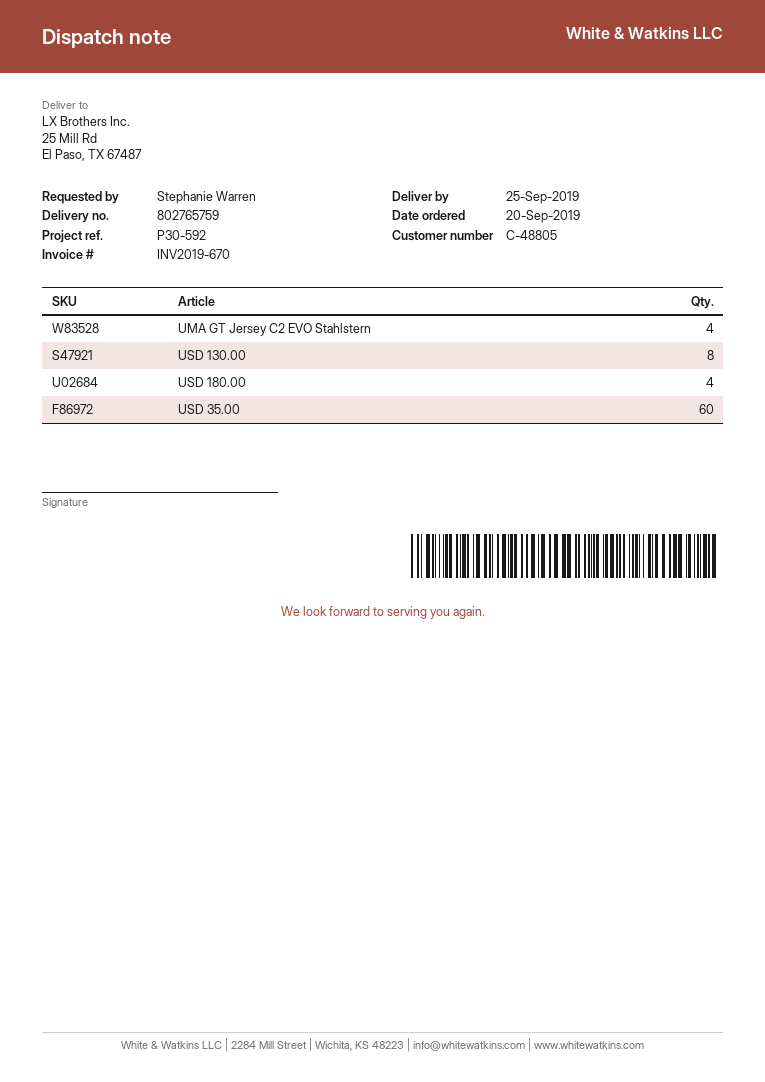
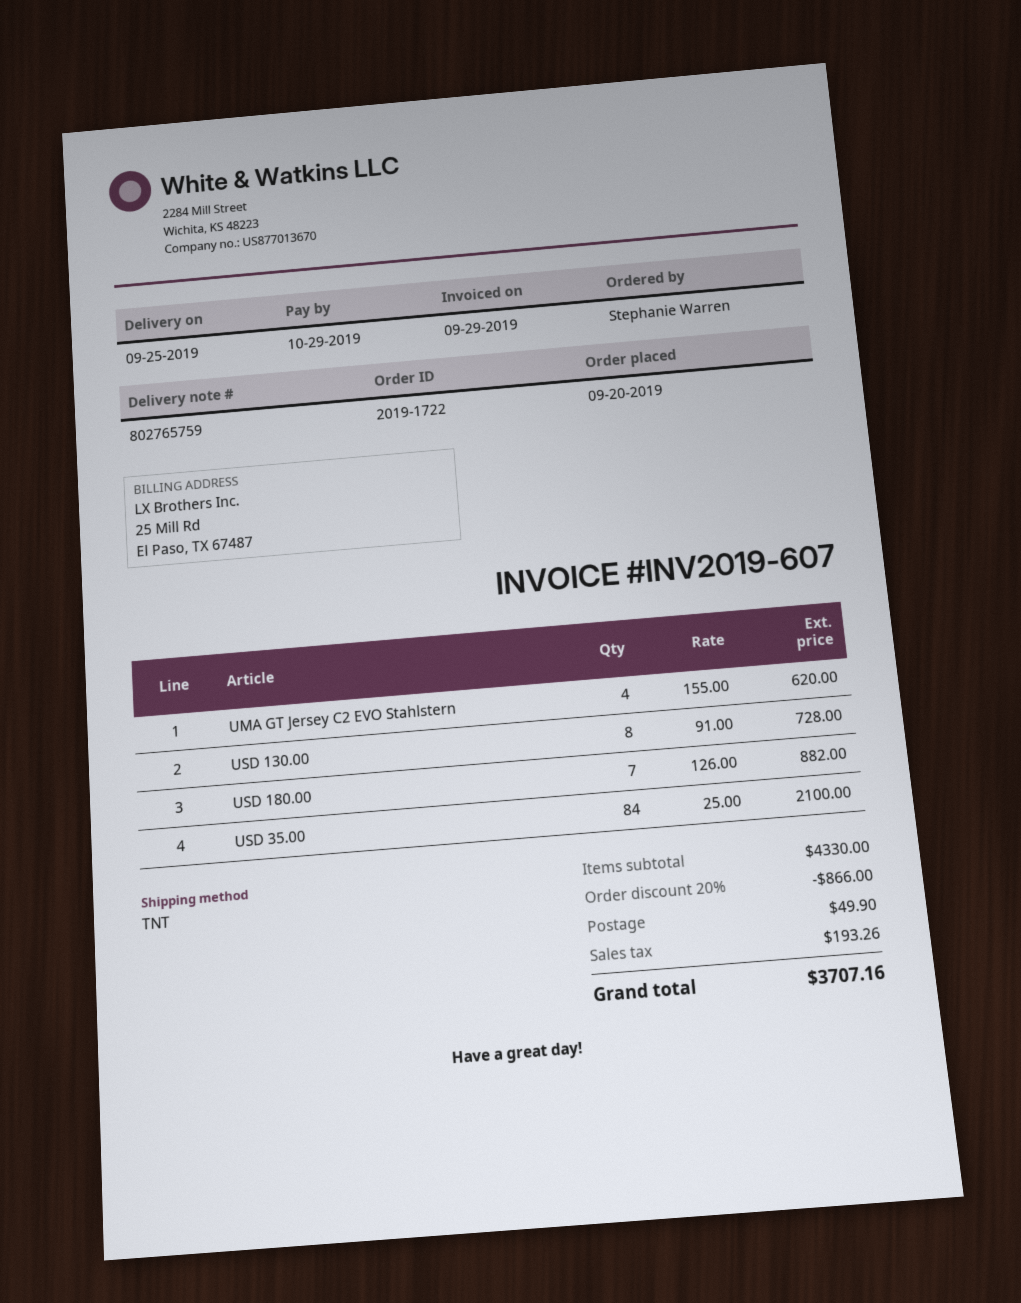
invoice number: INV2019-670 -> INV2019-607
USD 180.00: 4 -> 7
USD 35.00: 60 -> 84

